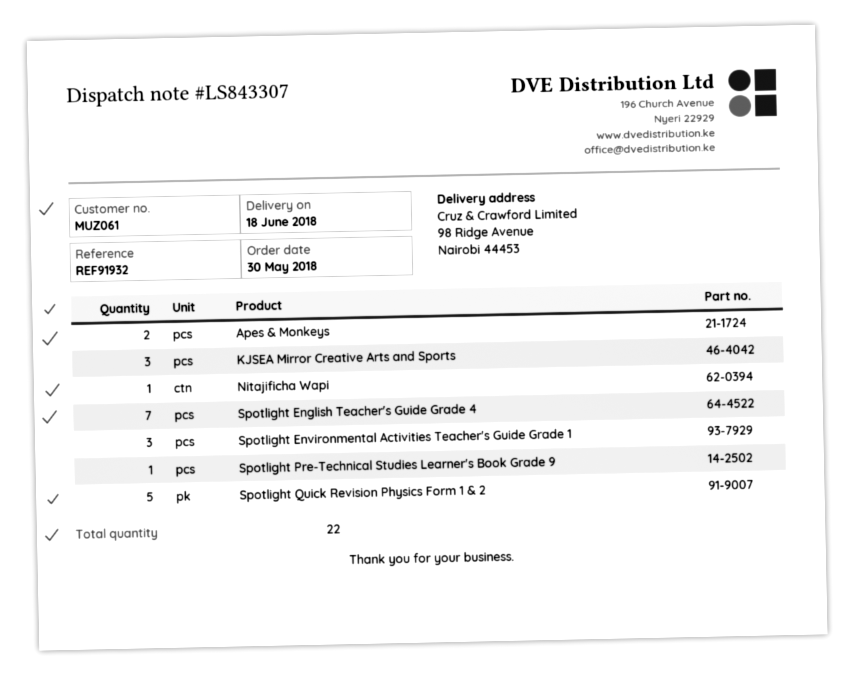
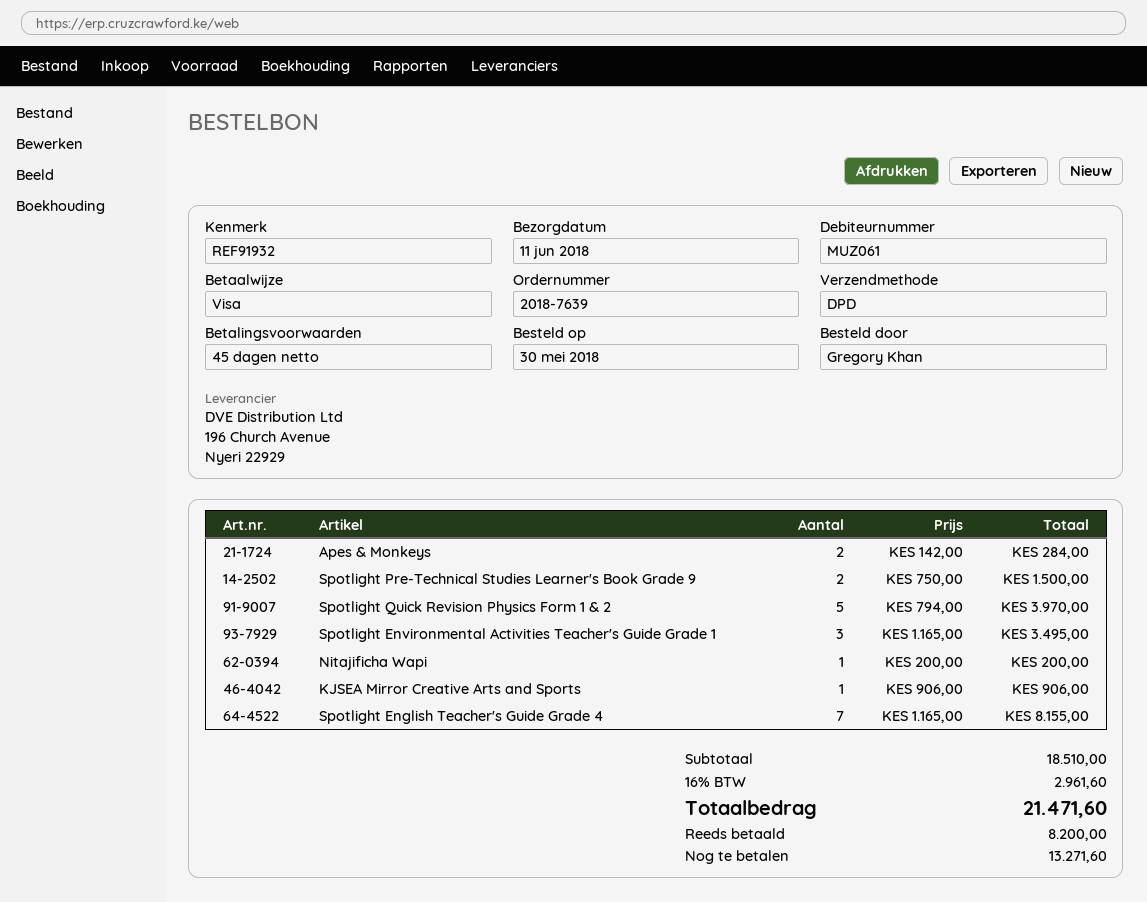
delivery date: 2018-06-18 -> 2018-06-11
KJSEA Mirror Creative Arts and Sports: 3 -> 1
Spotlight Pre-Technical Studies Learner's Book Grade 9: 1 -> 2

